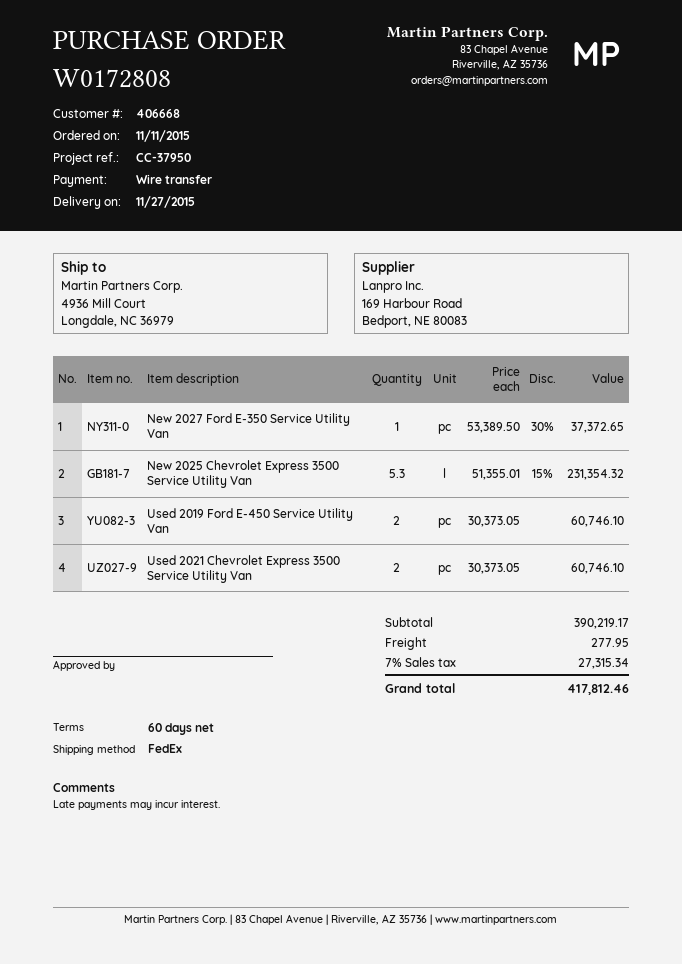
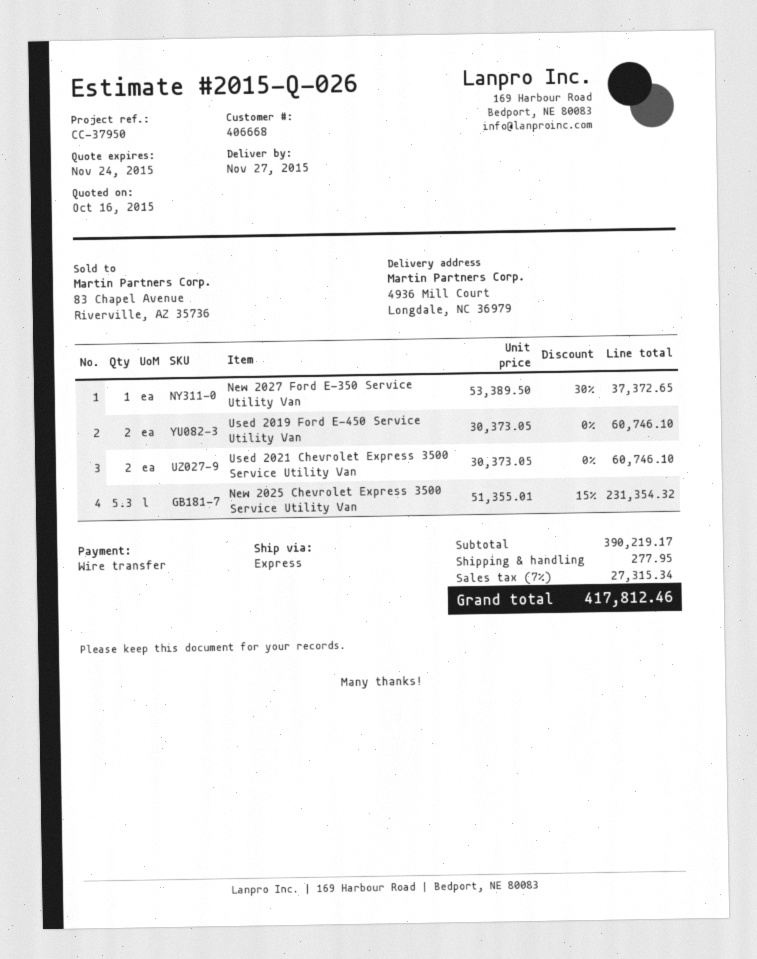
shipping method: FedEx -> express

